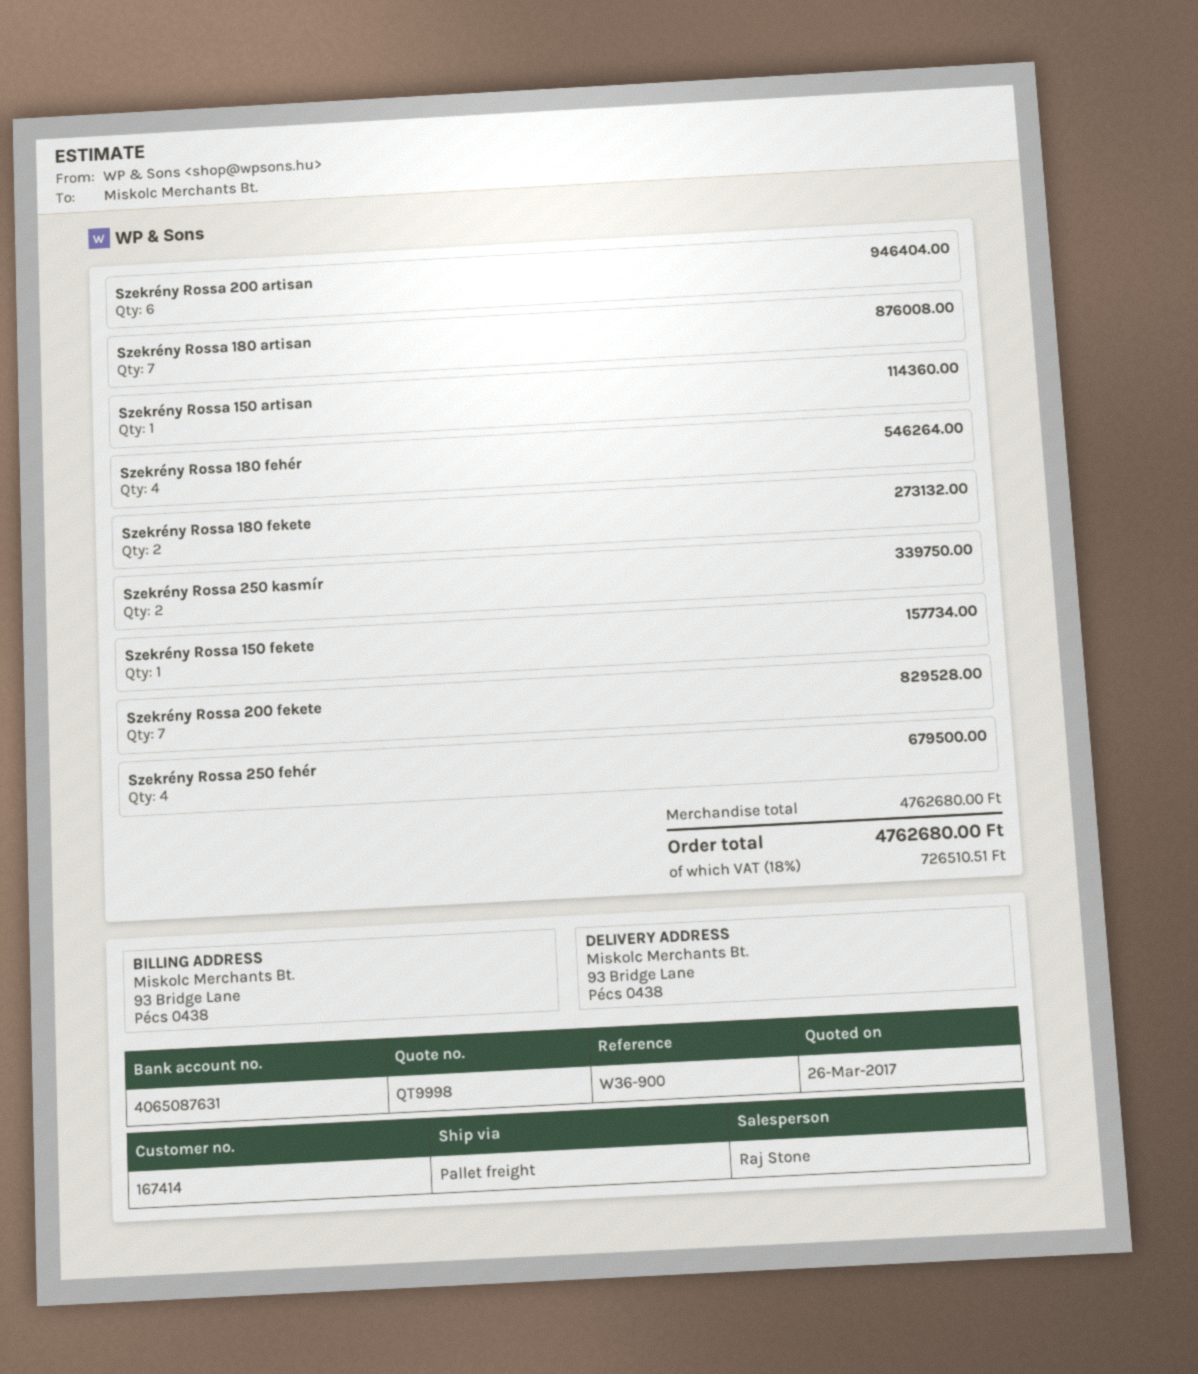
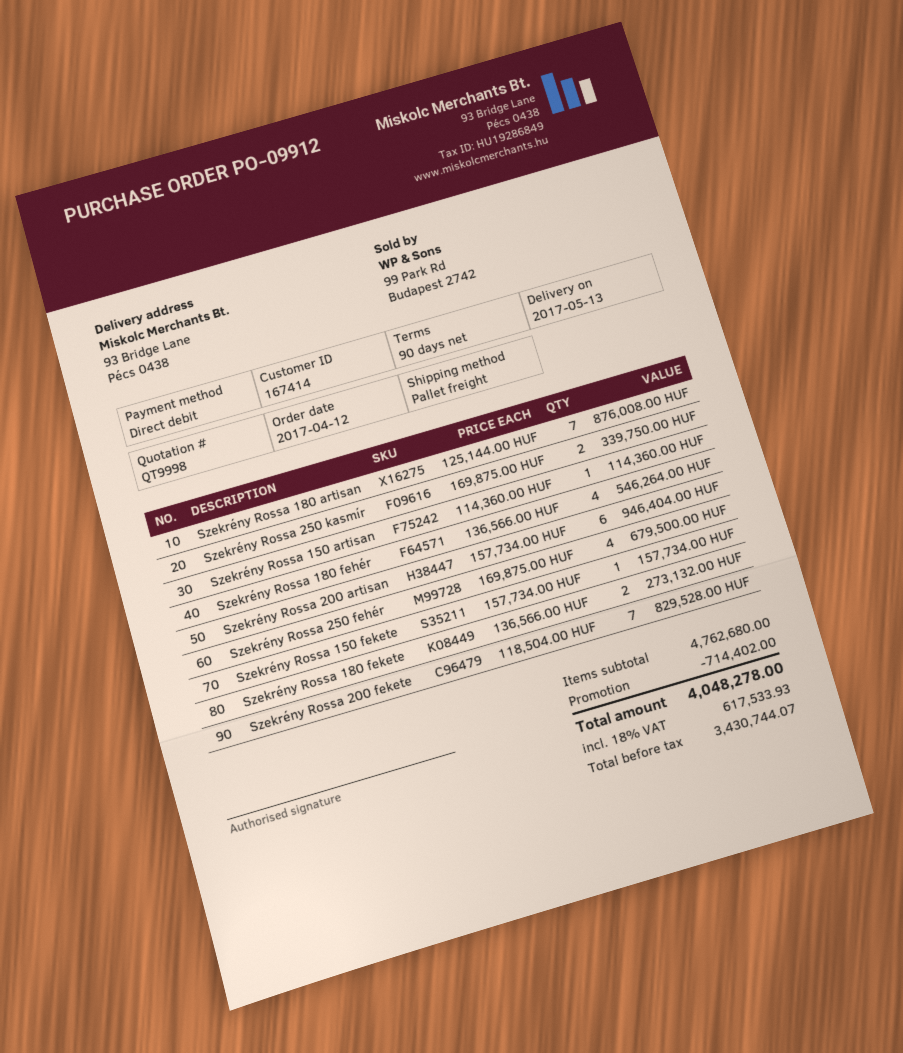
discount: none -> 714402.00
tax: 18% = 726510.51 -> 18% = 617533.93
total: 4762680.00 -> 4048278.00

